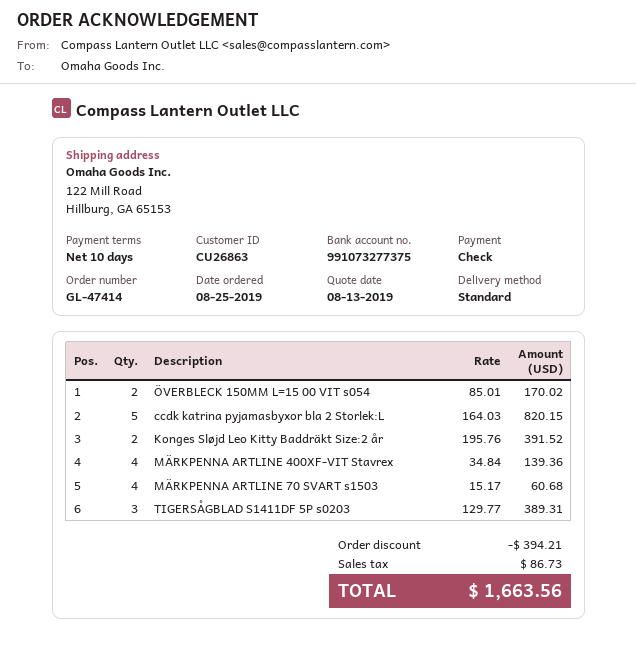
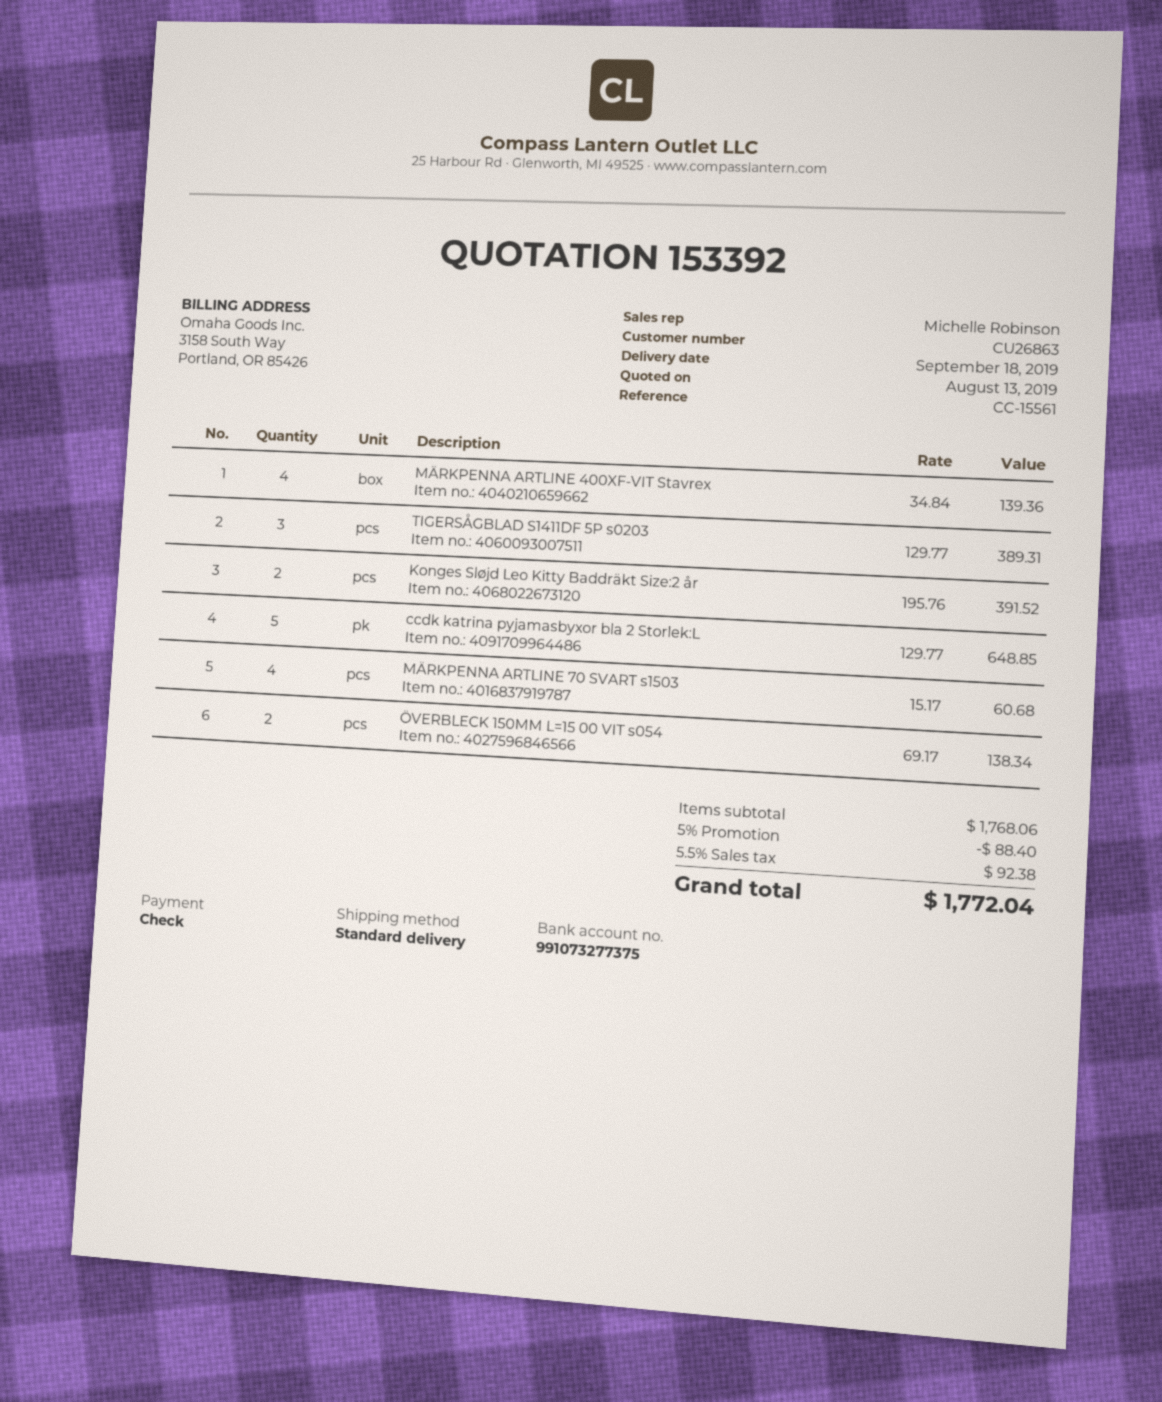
ÖVERBLECK 150MM L=15 00 VIT s054: 2 x 85.01 = 170.02 -> 2 x 69.17 = 138.34
ccdk katrina pyjamasbyxor bla 2 Storlek:L: 5 x 164.03 = 820.15 -> 5 x 129.77 = 648.85
discount: 394.21 -> 88.40
tax: 86.73 -> 92.38
total: 1663.56 -> 1772.04

